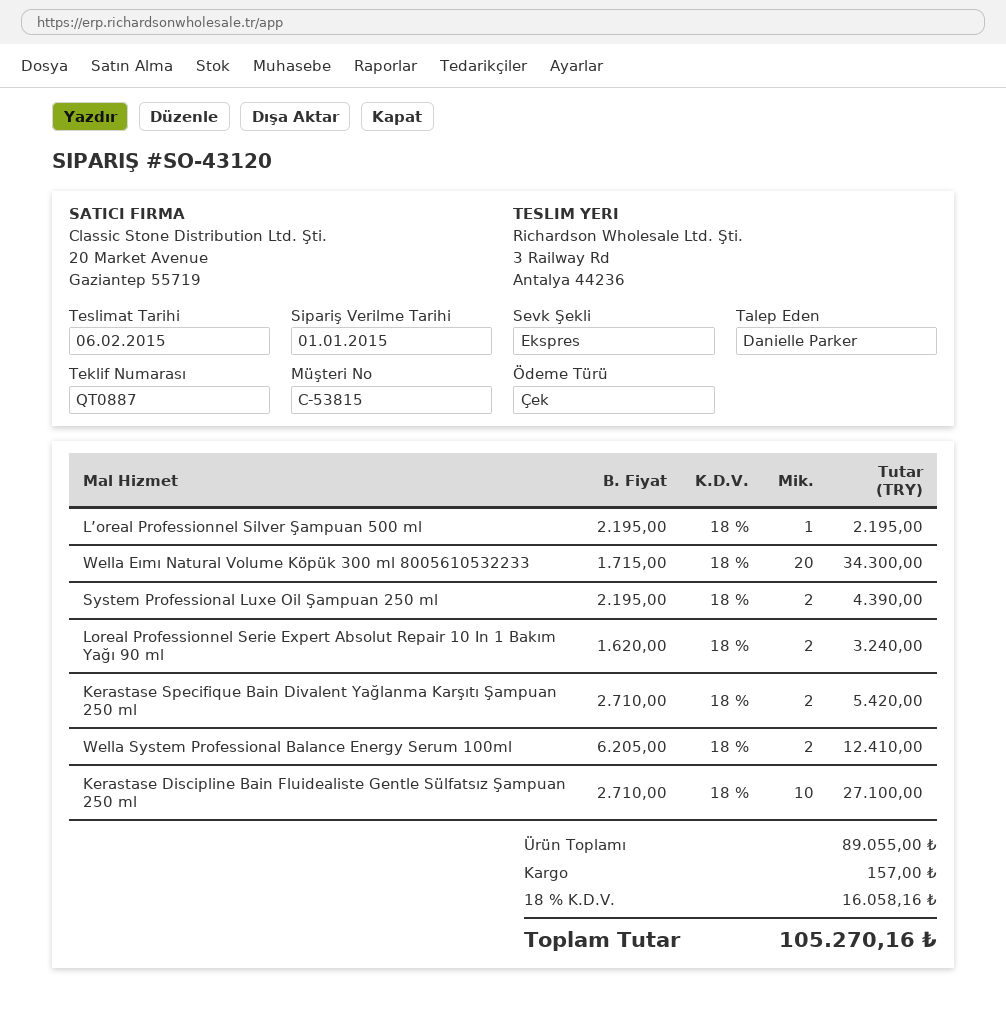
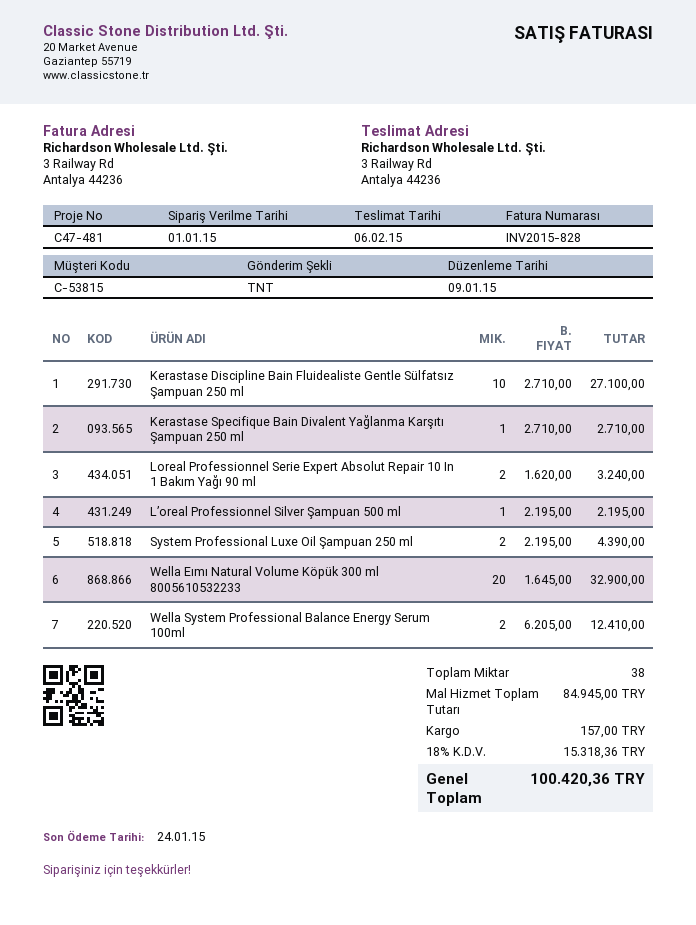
shipping method: express -> TNT
Wella Eımı Natural Volume Köpük 300 ml 8005610532233: 20 x 1715.00 = 34300.00 -> 20 x 1645.00 = 32900.00
Kerastase Specifique Bain Divalent Yağlanma Karşıtı Şampuan 250 ml: 2 x 2710.00 = 5420.00 -> 1 x 2710.00 = 2710.00
subtotal: 89055.00 -> 84945.00
tax: 18% = 16058.16 -> 18% = 15318.36
total: 105270.16 -> 100420.36

